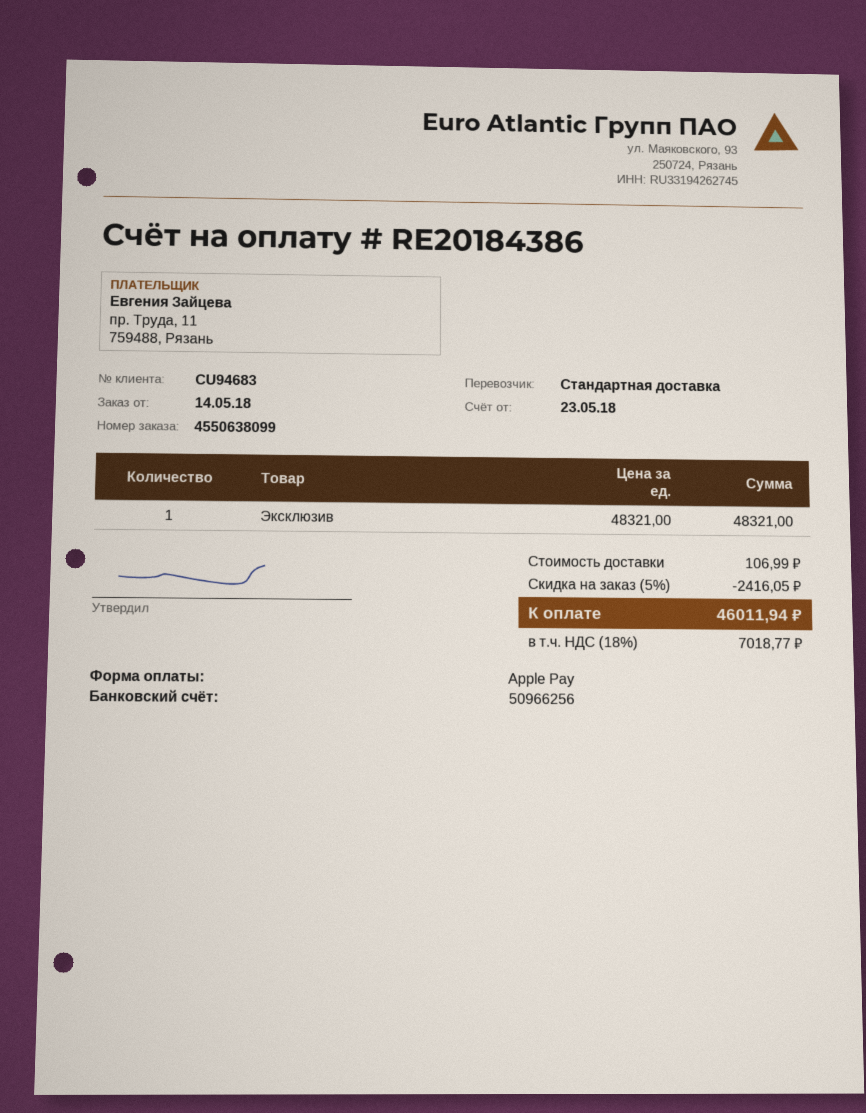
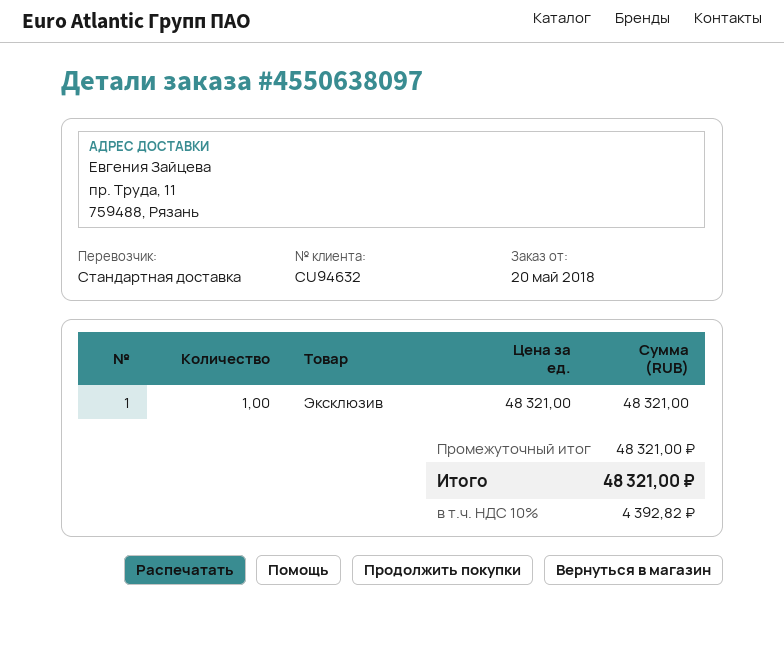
order number: 4550638099 -> 4550638097
order date: 2018-05-14 -> 2018-05-20
customer number: CU94683 -> CU94632
discount: 5% = 2416.05 -> none
shipping: 106.99 -> none
tax: 18% = 7018.77 -> 10% = 4392.82
total: 46011.94 -> 48321.00

